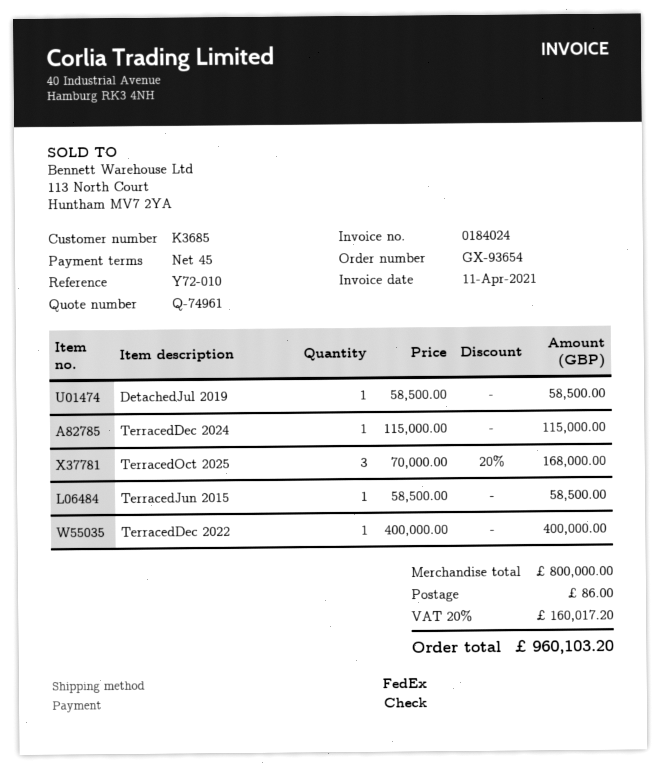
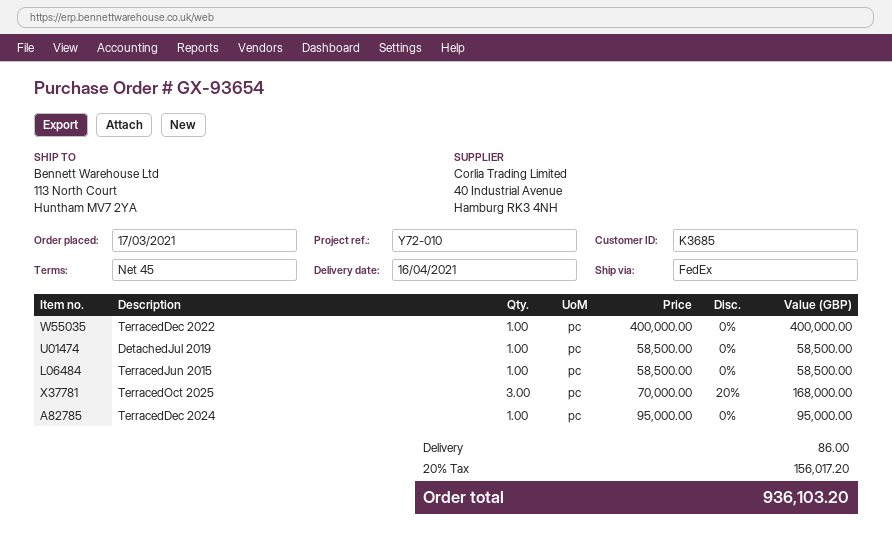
TerracedDec 2024: 1 x 115000.00 = 115000.00 -> 1 x 95000.00 = 95000.00
tax: 20% = 160017.20 -> 20% = 156017.20
total: 960103.20 -> 936103.20

